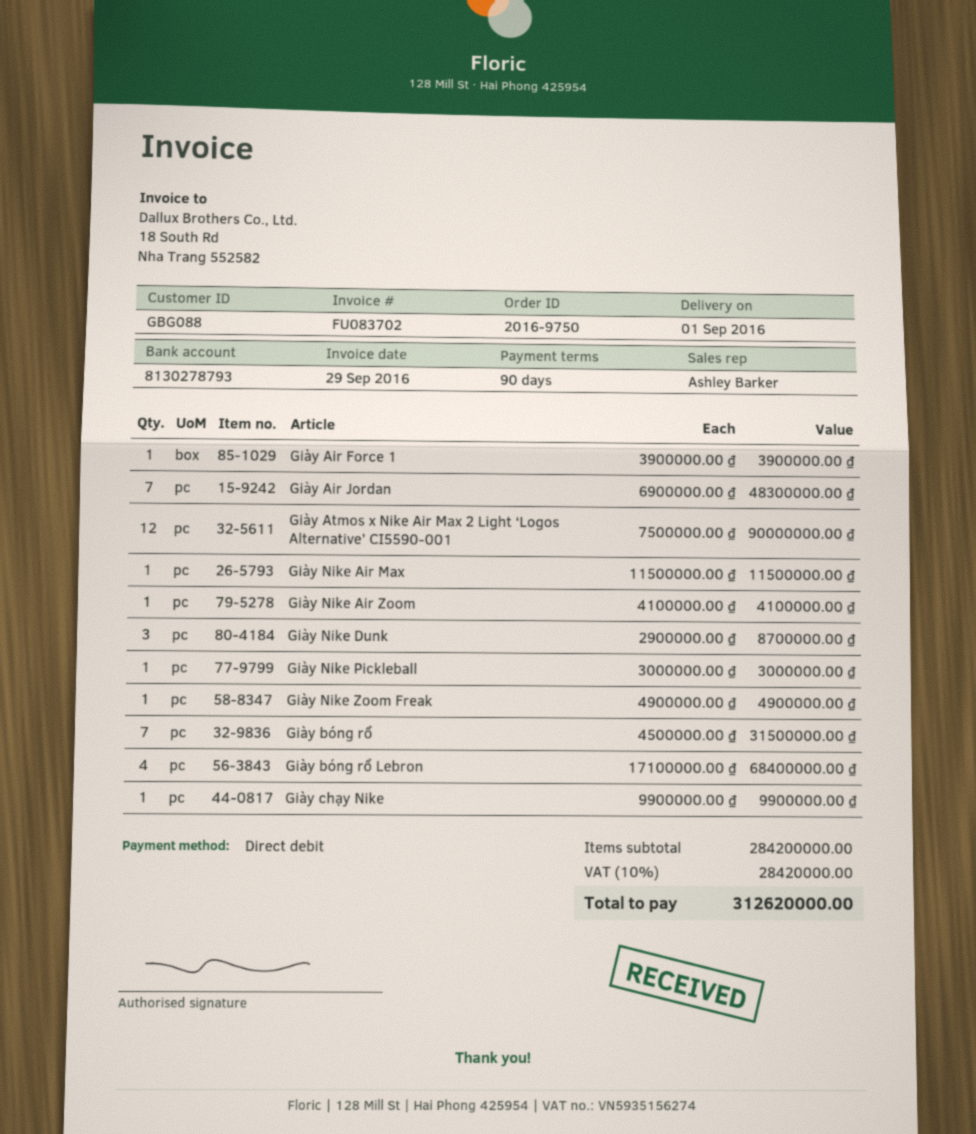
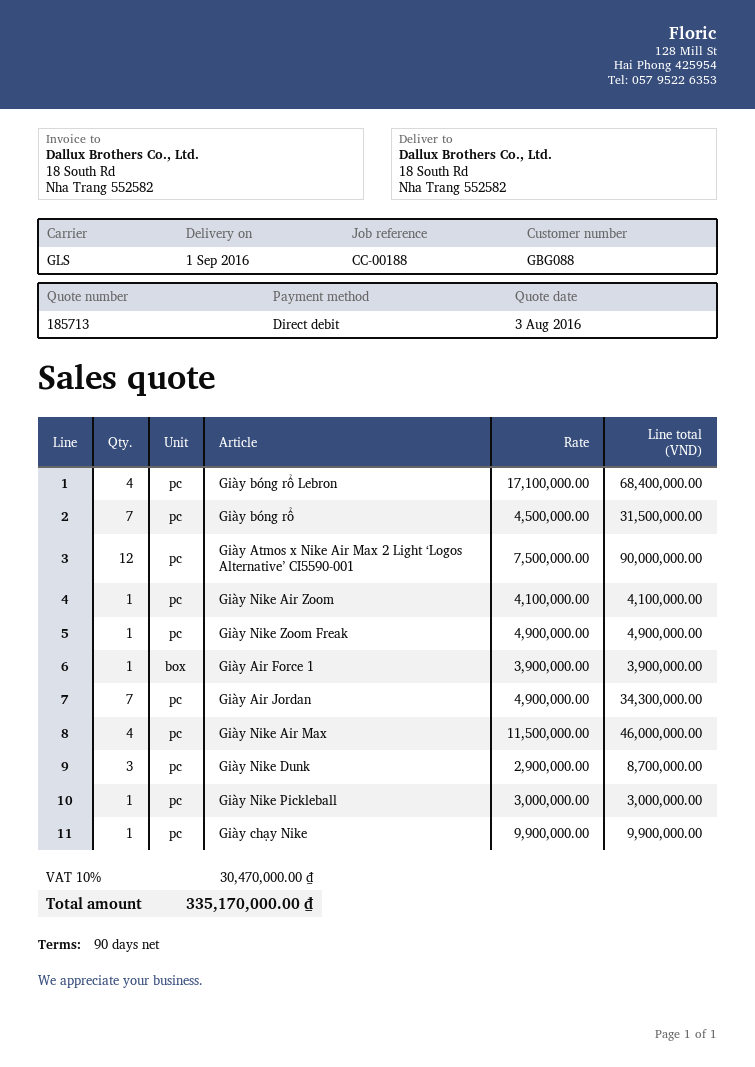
Giày Air Jordan: 7 x 6900000.00 = 48300000.00 -> 7 x 4900000.00 = 34300000.00
Giày Nike Air Max: 1 x 11500000.00 = 11500000.00 -> 4 x 11500000.00 = 46000000.00
tax: 10% = 28420000.00 -> 10% = 30470000.00
total: 312620000.00 -> 335170000.00

